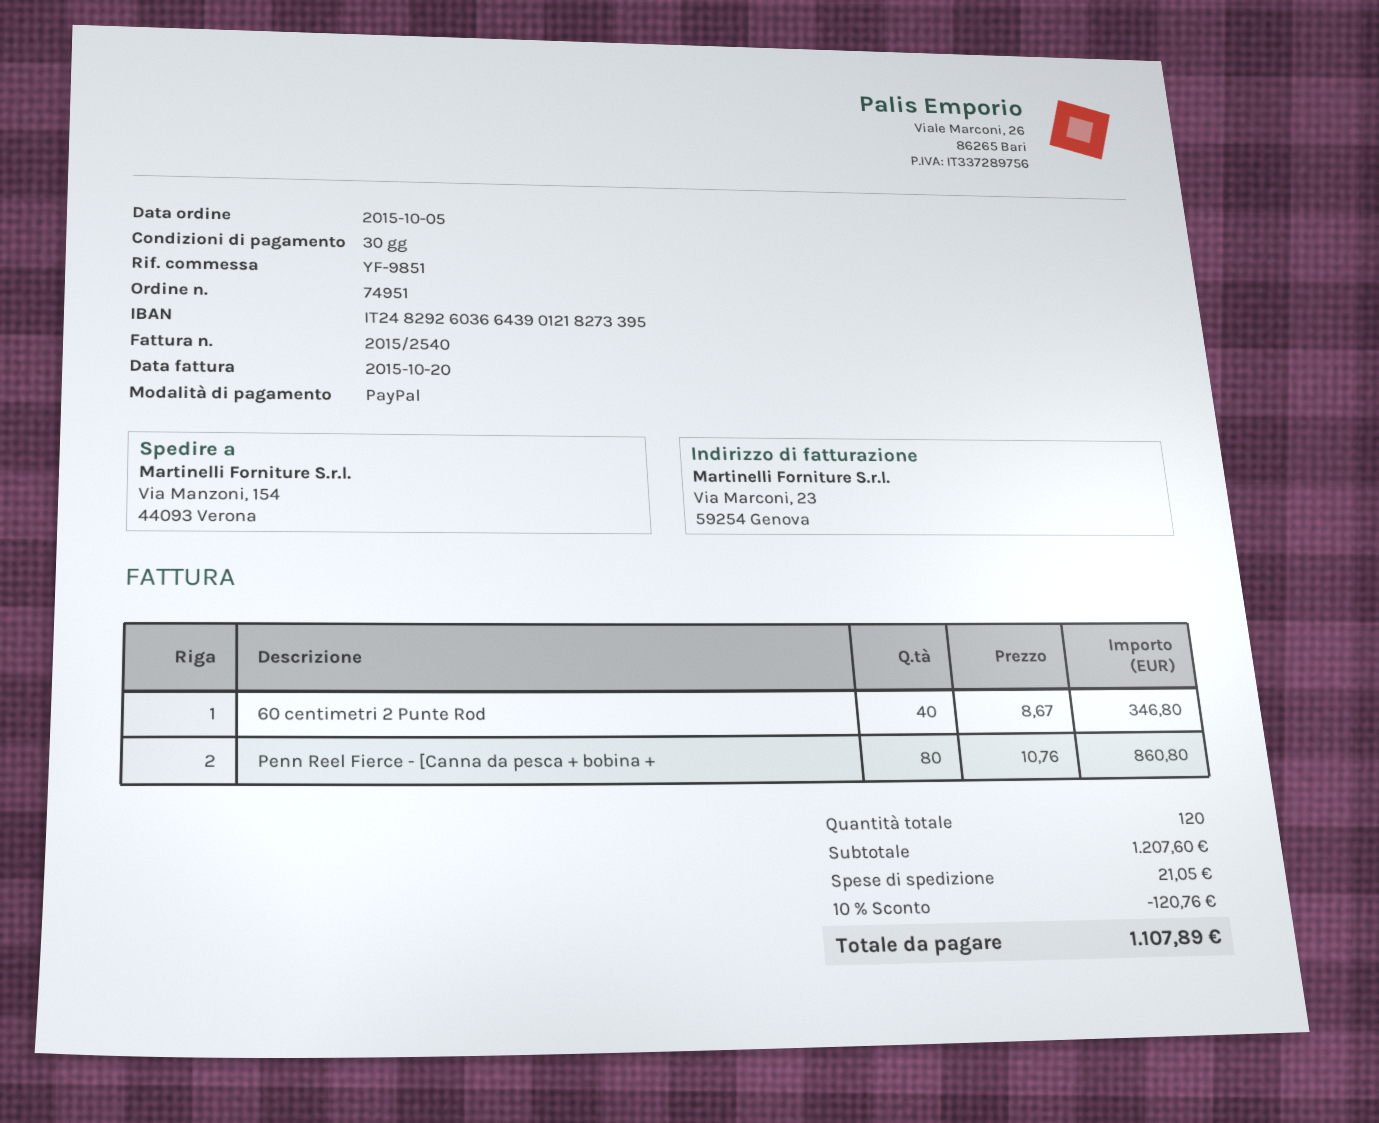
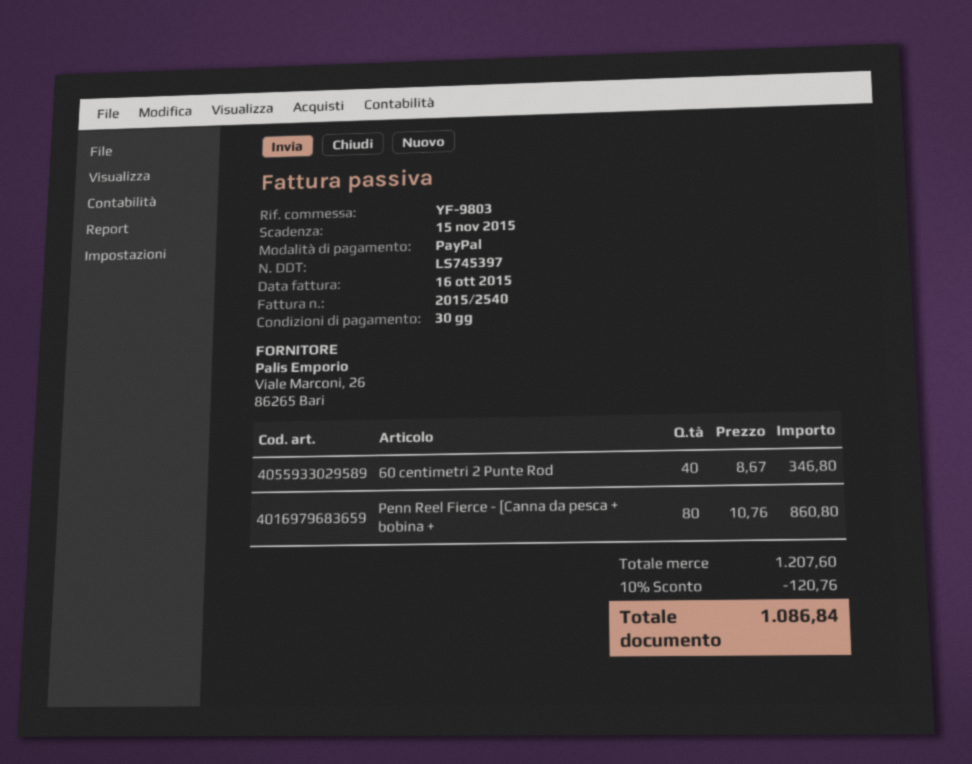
invoice date: 2015-10-20 -> 2015-10-16
reference: YF-9851 -> YF-9803
shipping: 21.05 -> none
total: 1107.89 -> 1086.84

